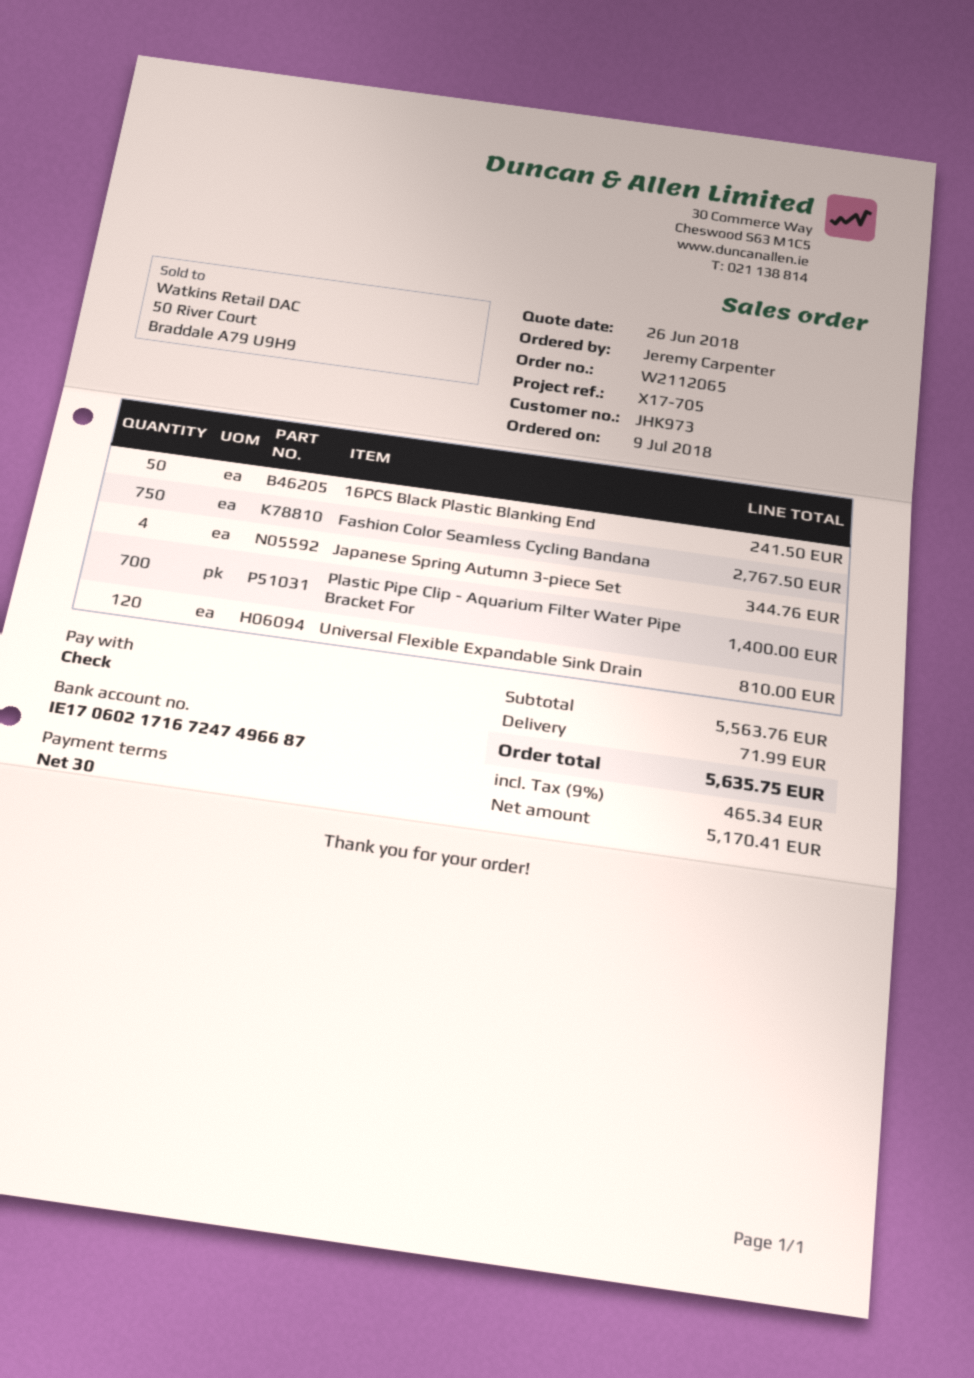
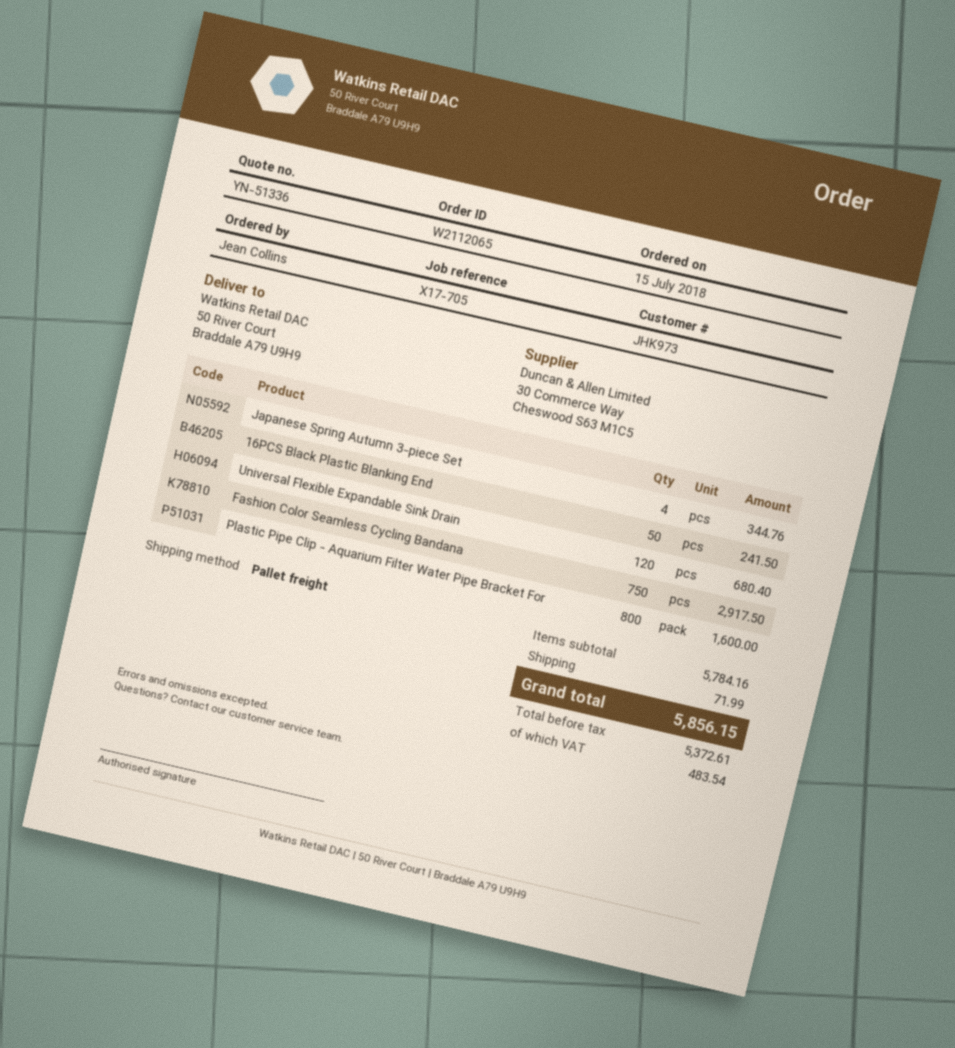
order date: 2018-07-09 -> 2018-07-15
ordered by: Jeremy Carpenter -> Jean Collins
Fashion Color Seamless Cycling Bandana: 750 for 2767.50 -> 750 for 2917.50
Plastic Pipe Clip - Aquarium Filter Water Pipe Bracket For: 700 for 1400.00 -> 800 for 1600.00
Universal Flexible Expandable Sink Drain: 120 for 810.00 -> 120 for 680.40
subtotal: 5563.76 -> 5784.16
net: 5170.41 -> 5372.61
tax: 465.34 -> 483.54
total: 5635.75 -> 5856.15

